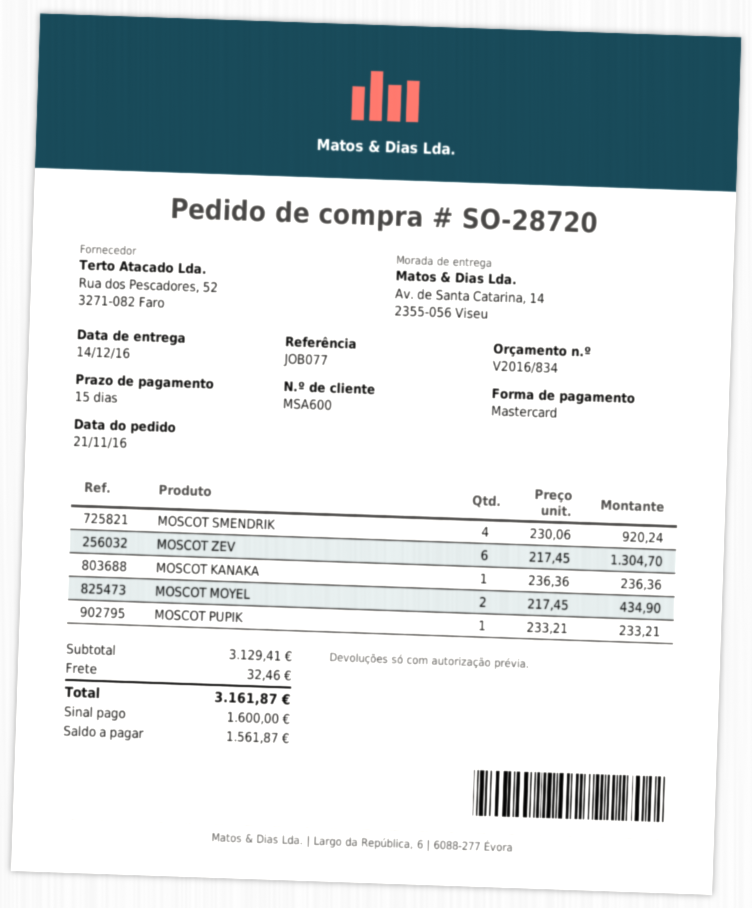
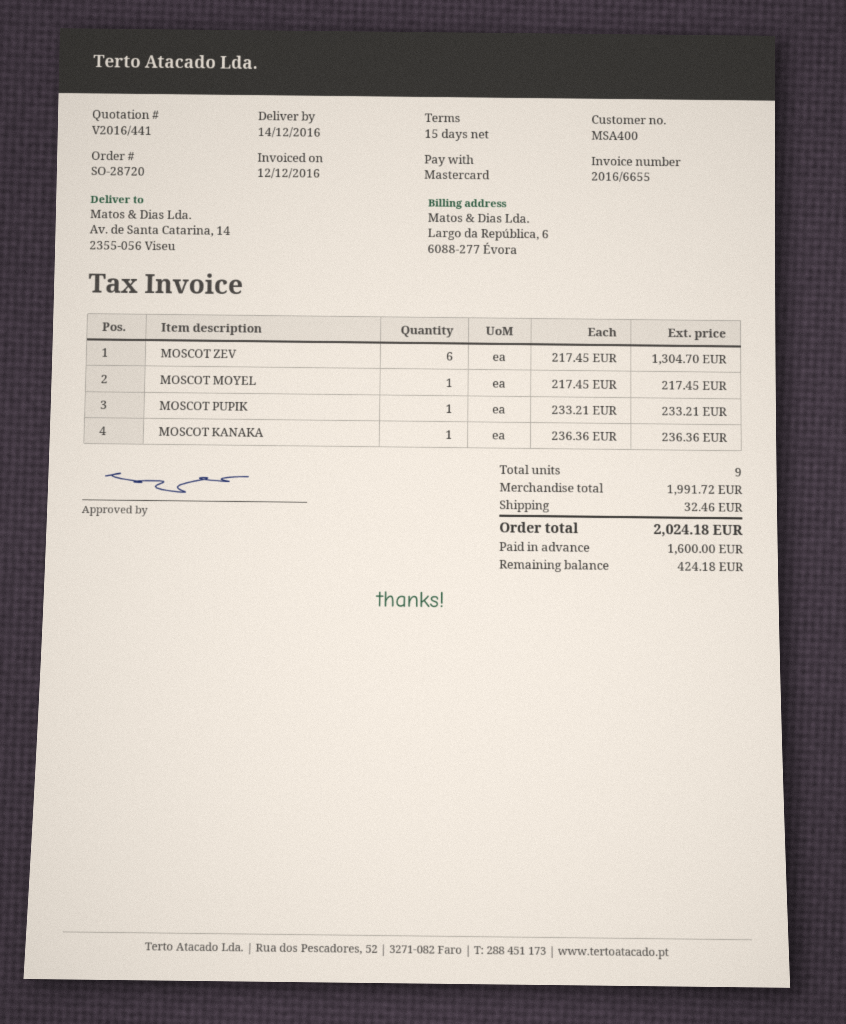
quote number: V2016/834 -> V2016/441
customer number: MSA600 -> MSA400
MOSCOT SMENDRIK: 4 x 230.06 = 920.24 -> none
MOSCOT MOYEL: 2 x 217.45 = 434.90 -> 1 x 217.45 = 217.45
subtotal: 3129.41 -> 1991.72
total: 3161.87 -> 2024.18
balance: 1561.87 -> 424.18

